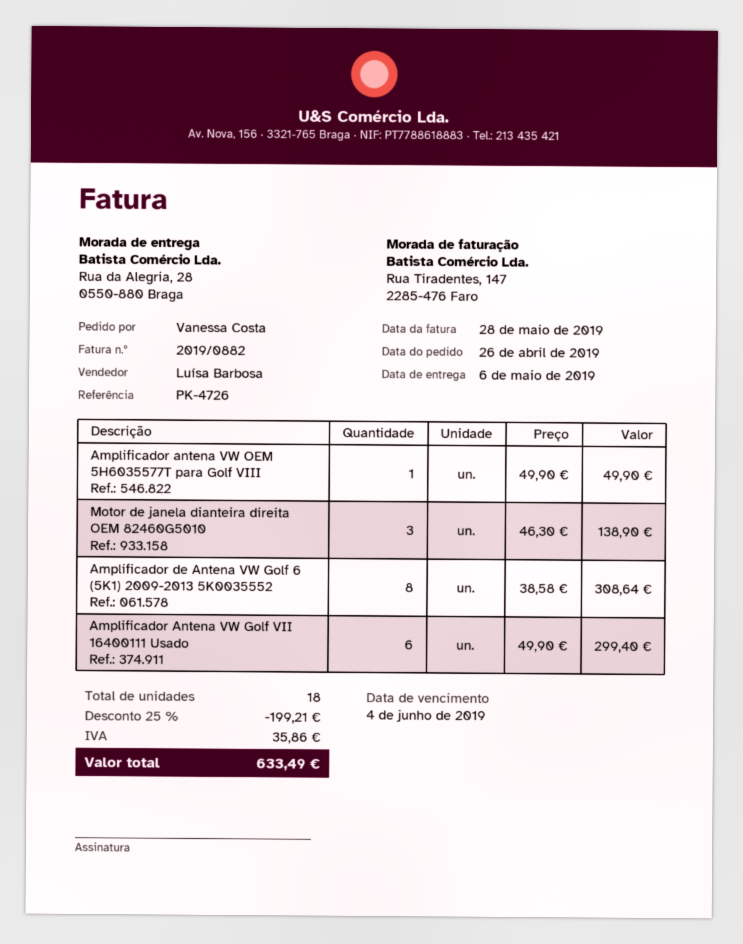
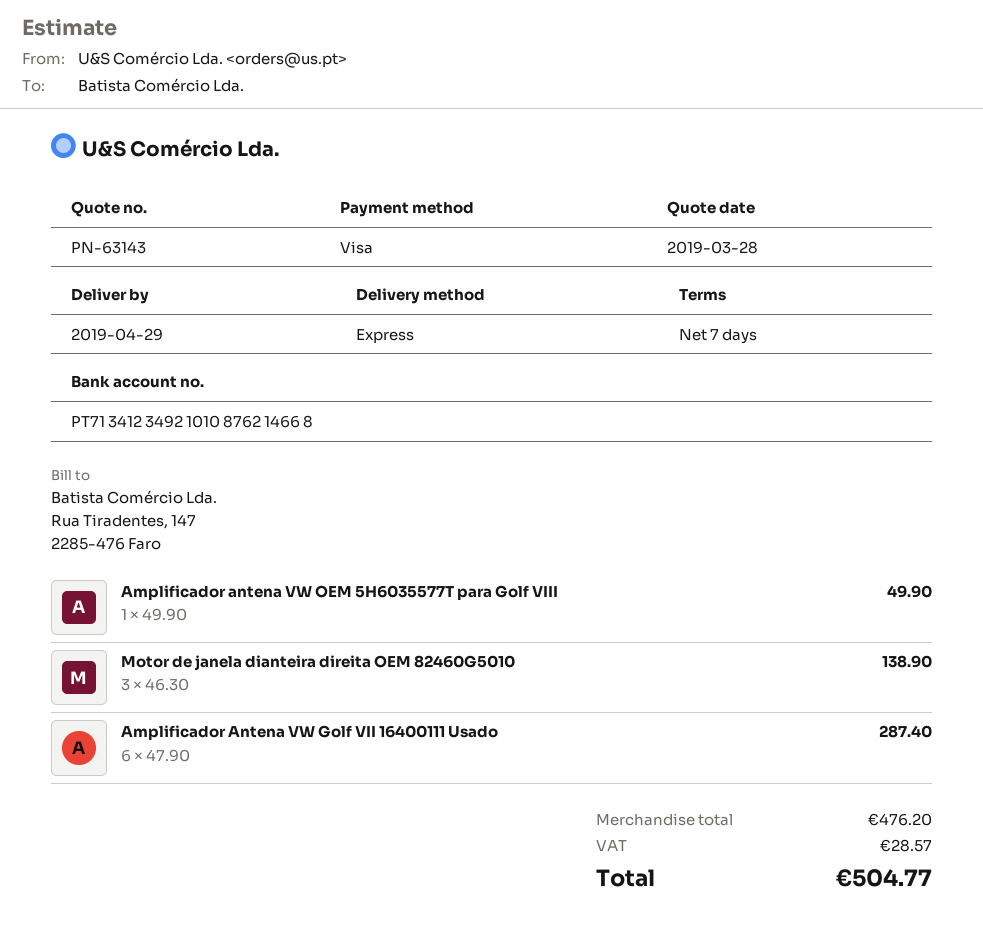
delivery date: 2019-05-06 -> 2019-04-29
Amplificador de Antena VW Golf 6 (5K1) 2009-2013 5K0035552: 8 x 38.58 = 308.64 -> none
Amplificador Antena VW Golf VII 16400111 Usado: 6 x 49.90 = 299.40 -> 6 x 47.90 = 287.40
discount: 25% = 199.21 -> none
tax: 35.86 -> 28.57
total: 633.49 -> 504.77

